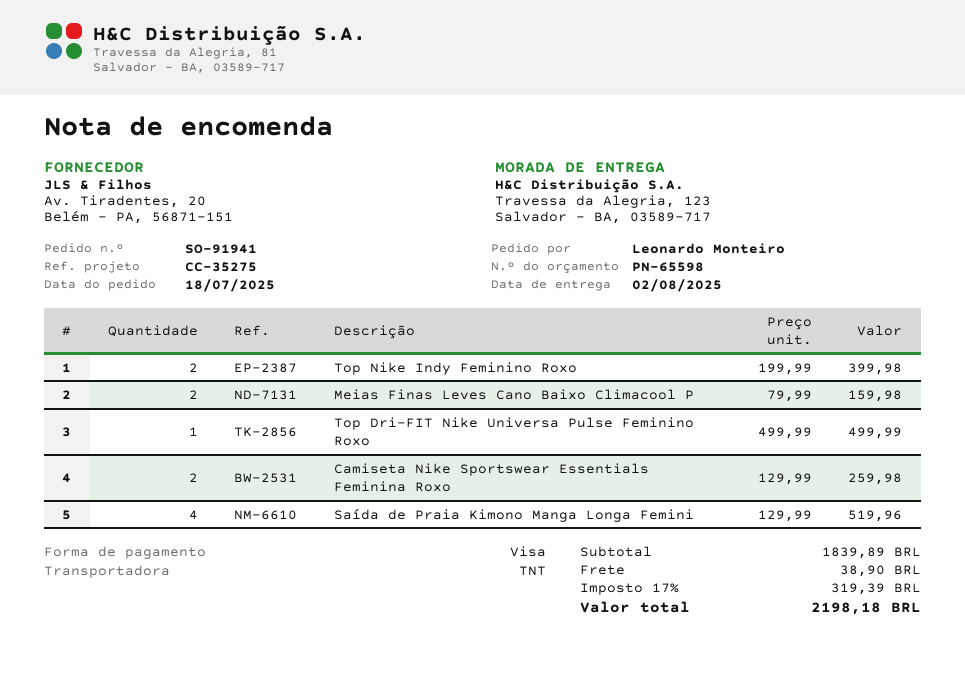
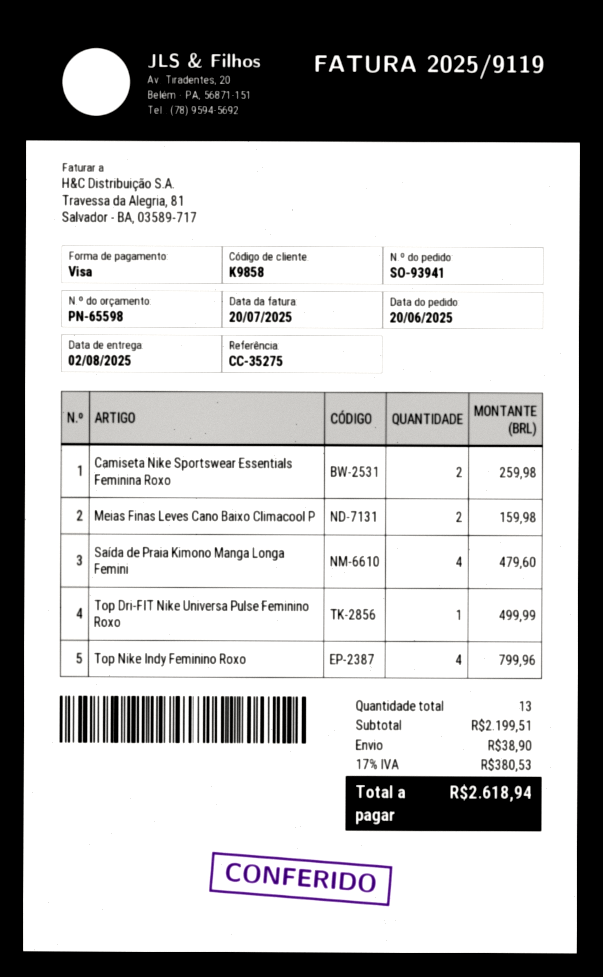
order number: SO-91941 -> SO-93941
order date: 2025-07-18 -> 2025-06-20
Top Nike Indy Feminino Roxo: 2 for 399.98 -> 4 for 799.96
Saída de Praia Kimono Manga Longa Femini: 4 for 519.96 -> 4 for 479.60
subtotal: 1839.89 -> 2199.51
tax: 17% = 319.39 -> 17% = 380.53
total: 2198.18 -> 2618.94

